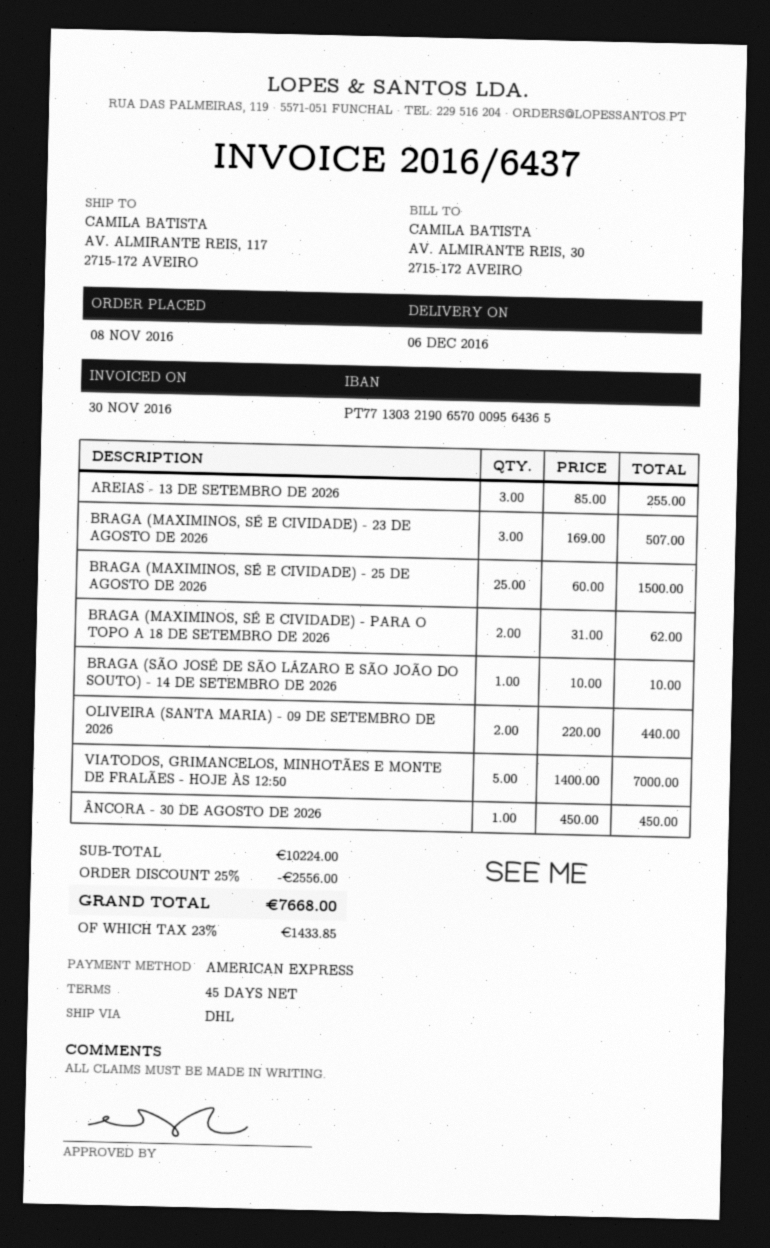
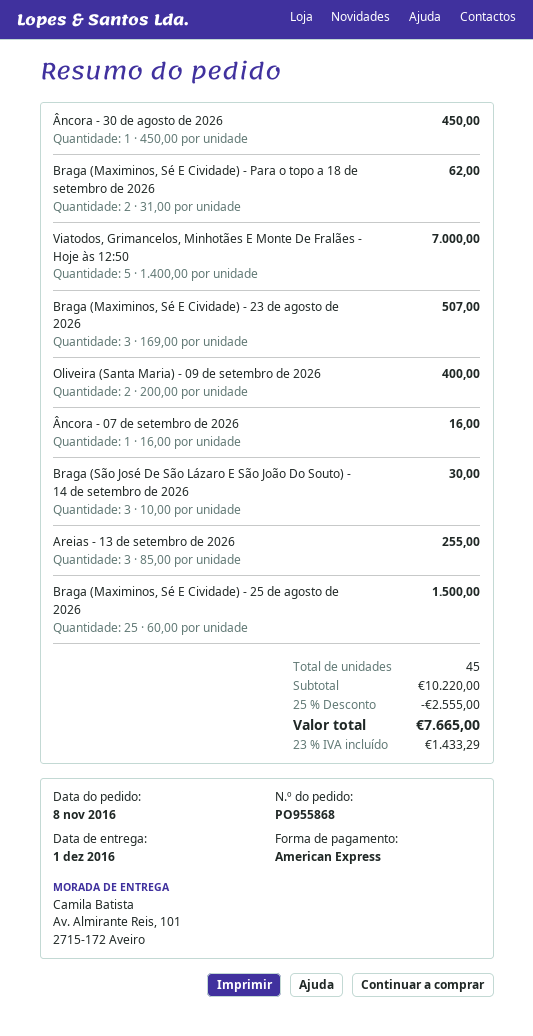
delivery date: 2016-12-06 -> 2016-12-01
ship to: AV. ALMIRANTE REIS, 117, 2715-172 AVEIRO -> Av. Almirante Reis, 101, 2715-172 Aveiro
BRAGA (SÃO JOSÉ DE SÃO LÁZARO E SÃO JOÃO DO SOUTO) - 14 DE SETEMBRO DE 2026: 1 x 10.00 = 10.00 -> 3 x 10.00 = 30.00
OLIVEIRA (SANTA MARIA) - 09 DE SETEMBRO DE 2026: 2 x 220.00 = 440.00 -> 2 x 200.00 = 400.00
Âncora - 07 de setembro de 2026: none -> 1 x 16.00 = 16.00
subtotal: 10224.00 -> 10220.00
discount: 25% = 2556.00 -> 25% = 2555.00
tax: 23% = 1433.85 -> 23% = 1433.29
total: 7668.00 -> 7665.00

